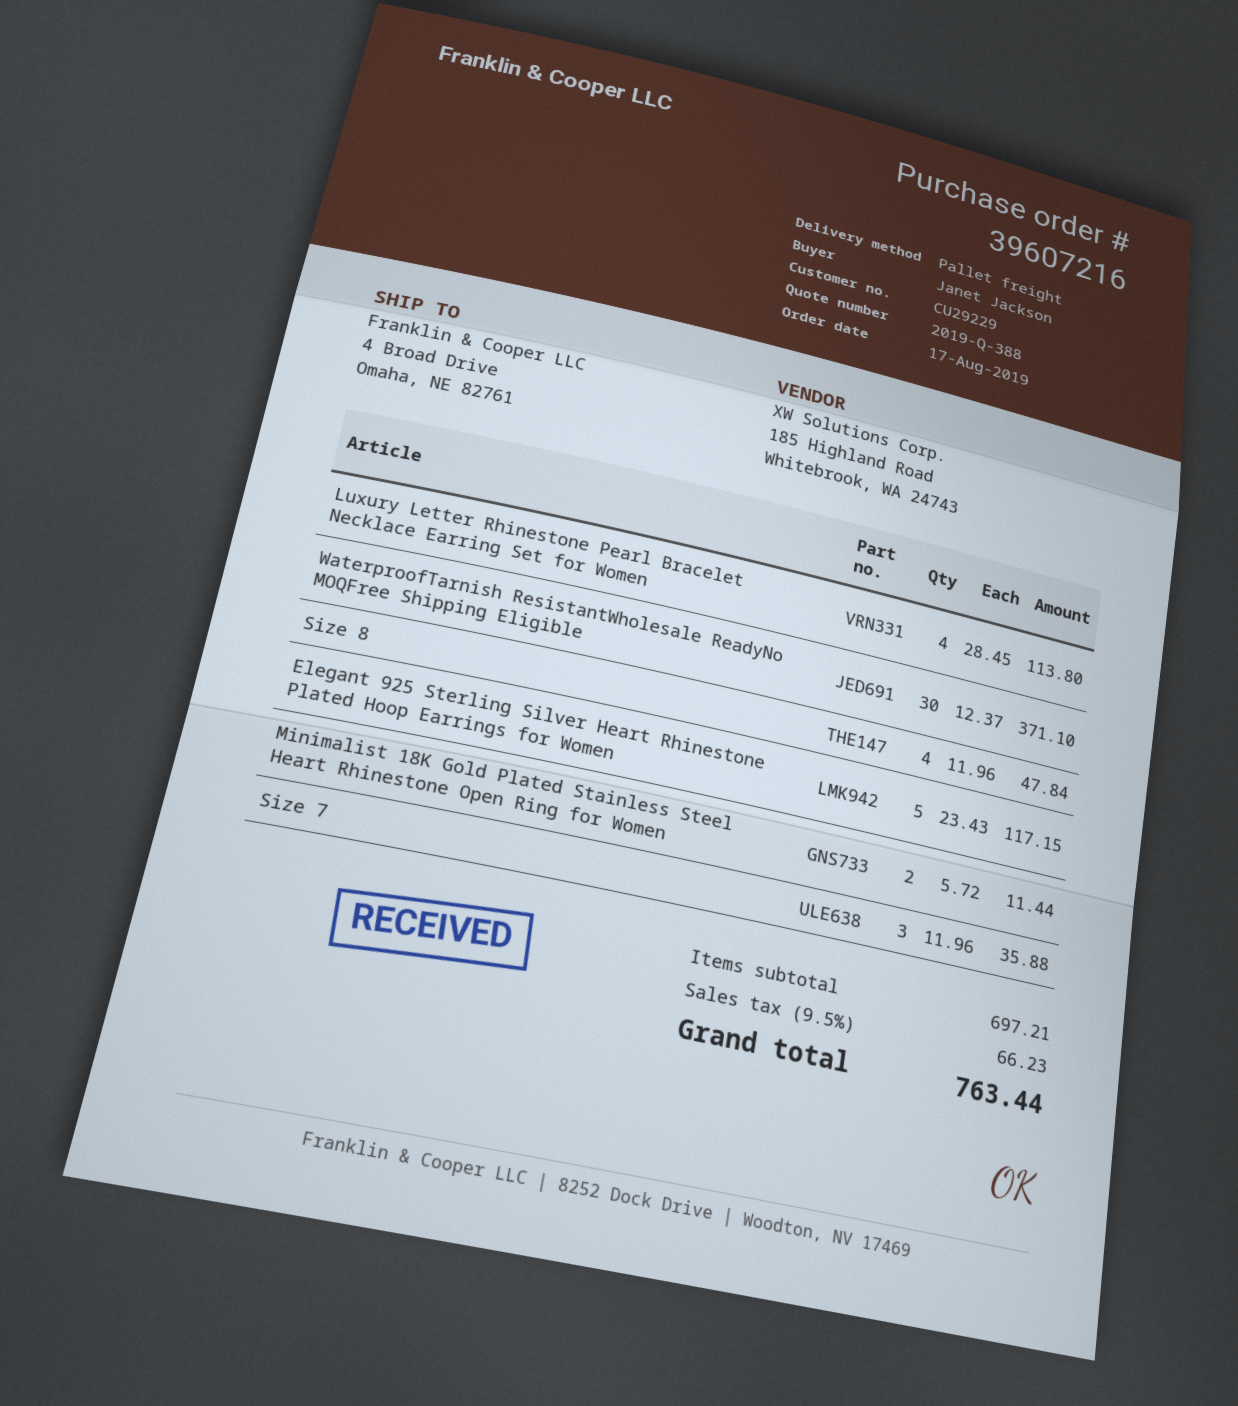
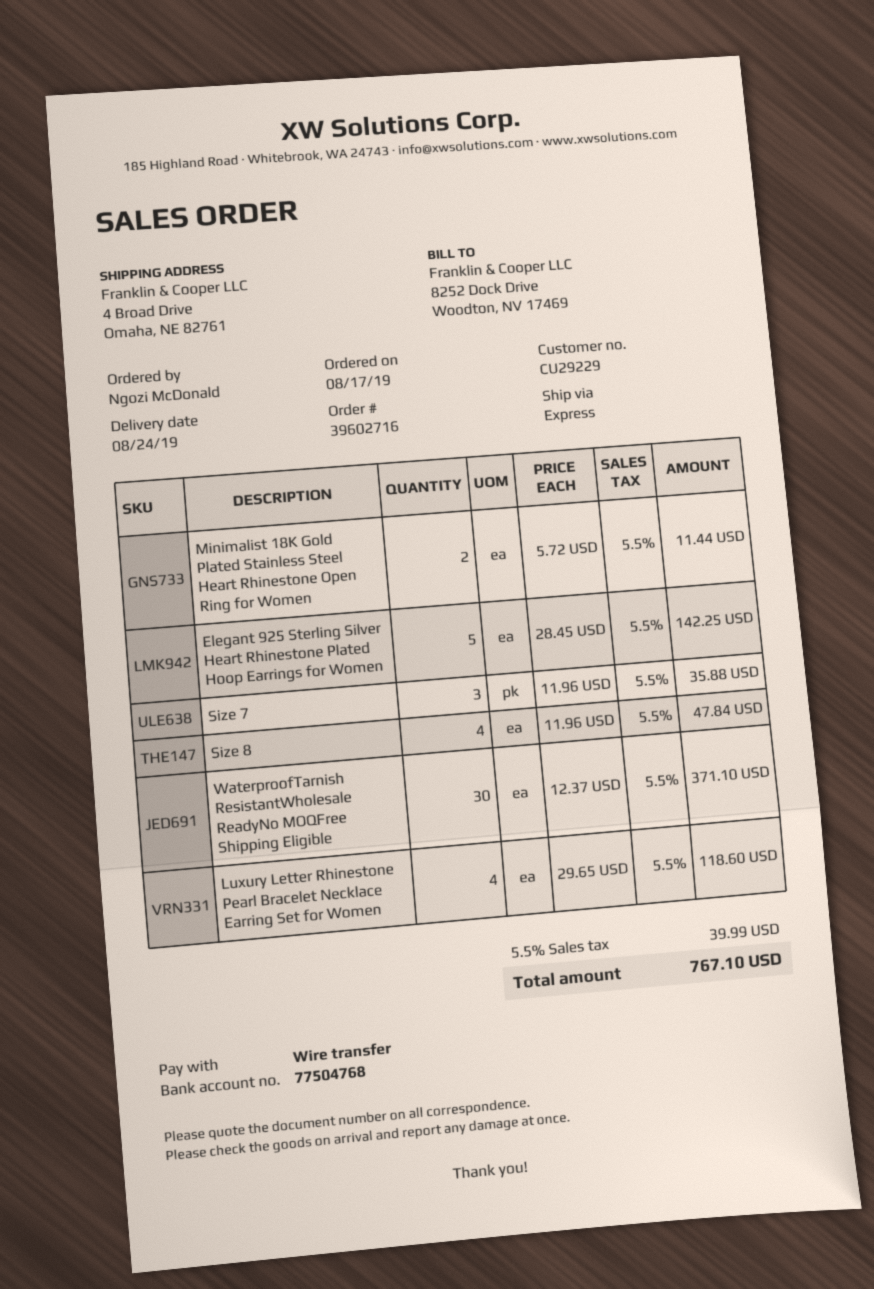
order number: 39607216 -> 39602716
ordered by: Janet Jackson -> Ngozi McDonald
shipping method: pallet freight -> express
Luxury Letter Rhinestone Pearl Bracelet Necklace Earring Set for Women: 4 x 28.45 = 113.80 -> 4 x 29.65 = 118.60
Elegant 925 Sterling Silver Heart Rhinestone Plated Hoop Earrings for Women: 5 x 23.43 = 117.15 -> 5 x 28.45 = 142.25
tax: 9.5% = 66.23 -> 5.5% = 39.99
total: 763.44 -> 767.10

